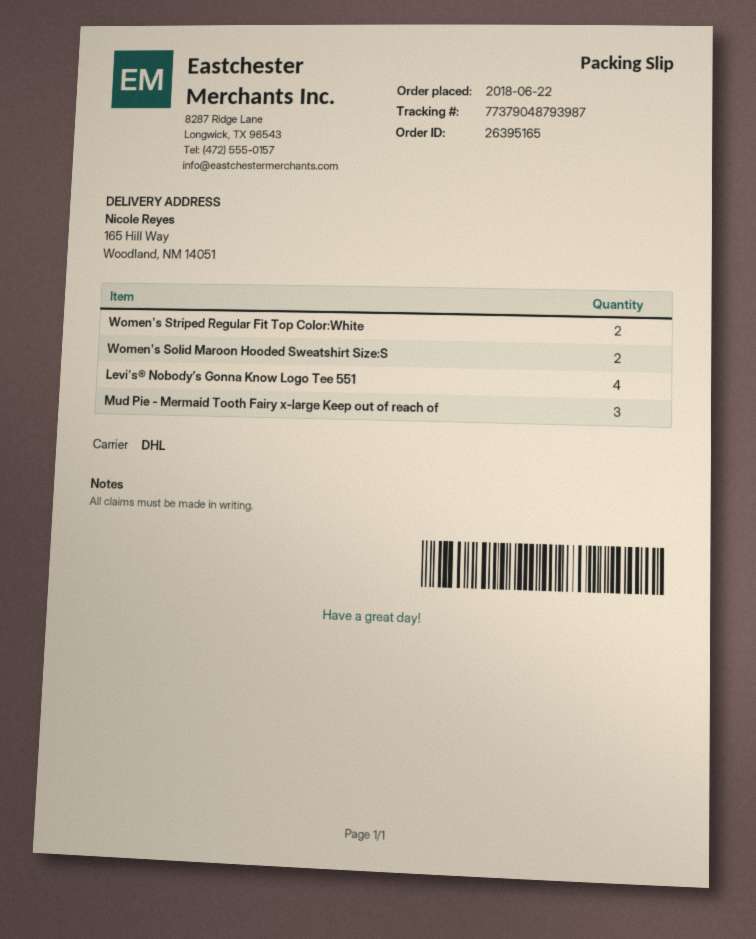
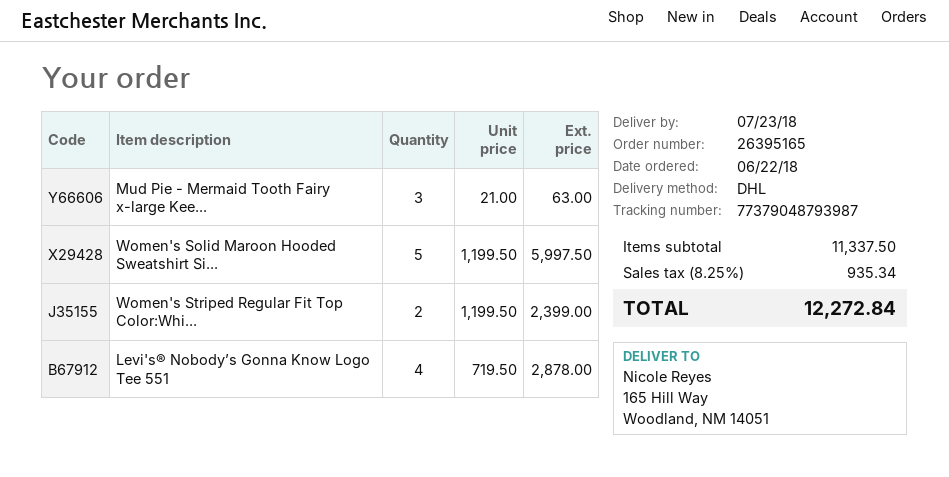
Women's Solid Maroon Hooded Sweatshirt Size:S: 2 -> 5

